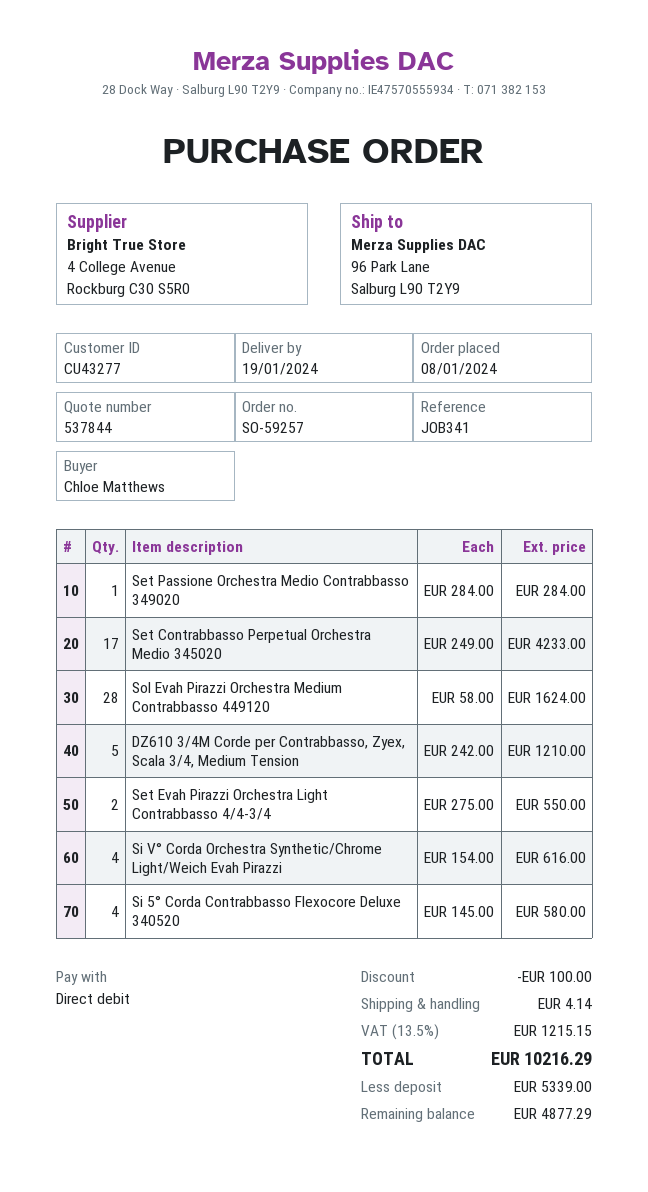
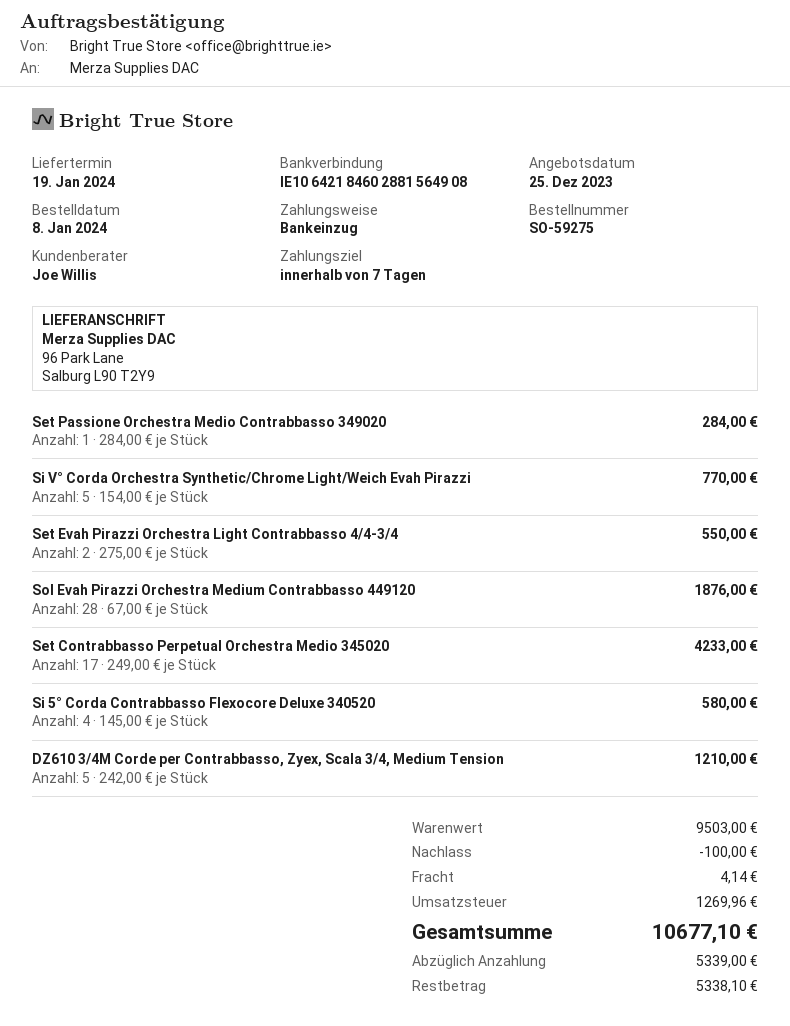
order number: SO-59257 -> SO-59275
Sol Evah Pirazzi Orchestra Medium Contrabbasso 449120: 28 x 58.00 = 1624.00 -> 28 x 67.00 = 1876.00
Si V° Corda Orchestra Synthetic/Chrome Light/Weich Evah Pirazzi: 4 x 154.00 = 616.00 -> 5 x 154.00 = 770.00
tax: 1215.15 -> 1269.96
total: 10216.29 -> 10677.10
balance: 4877.29 -> 5338.10

